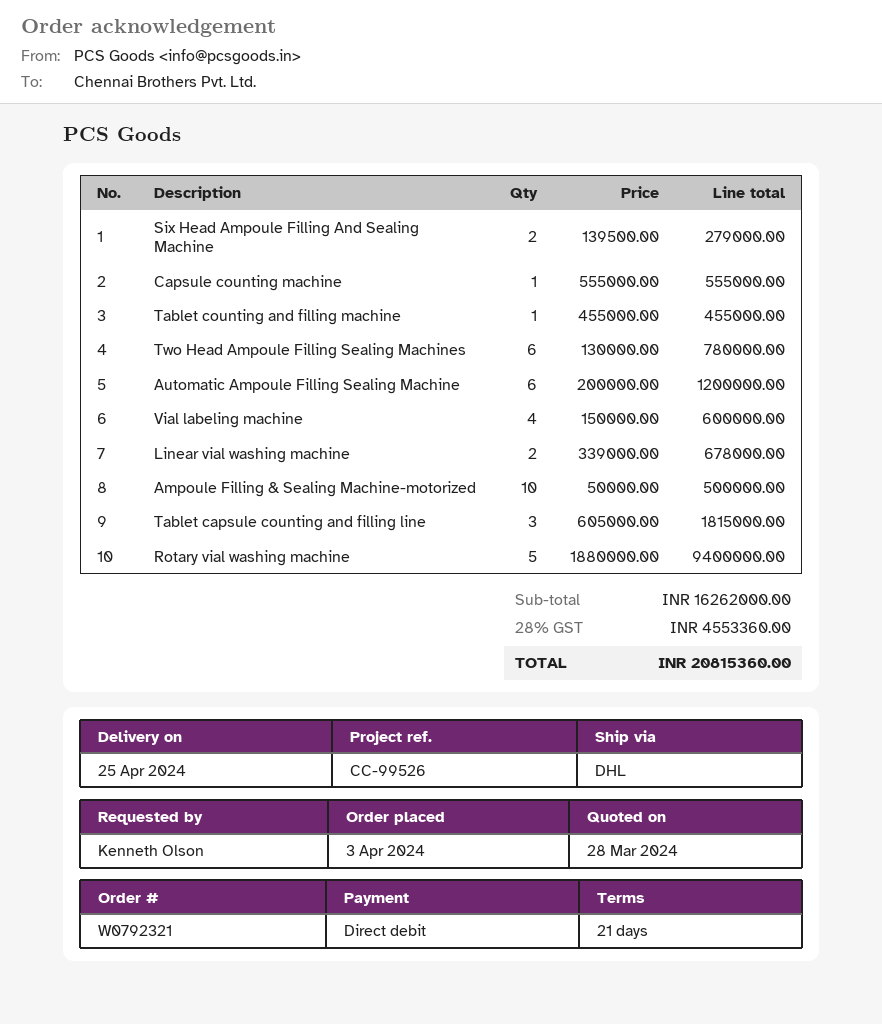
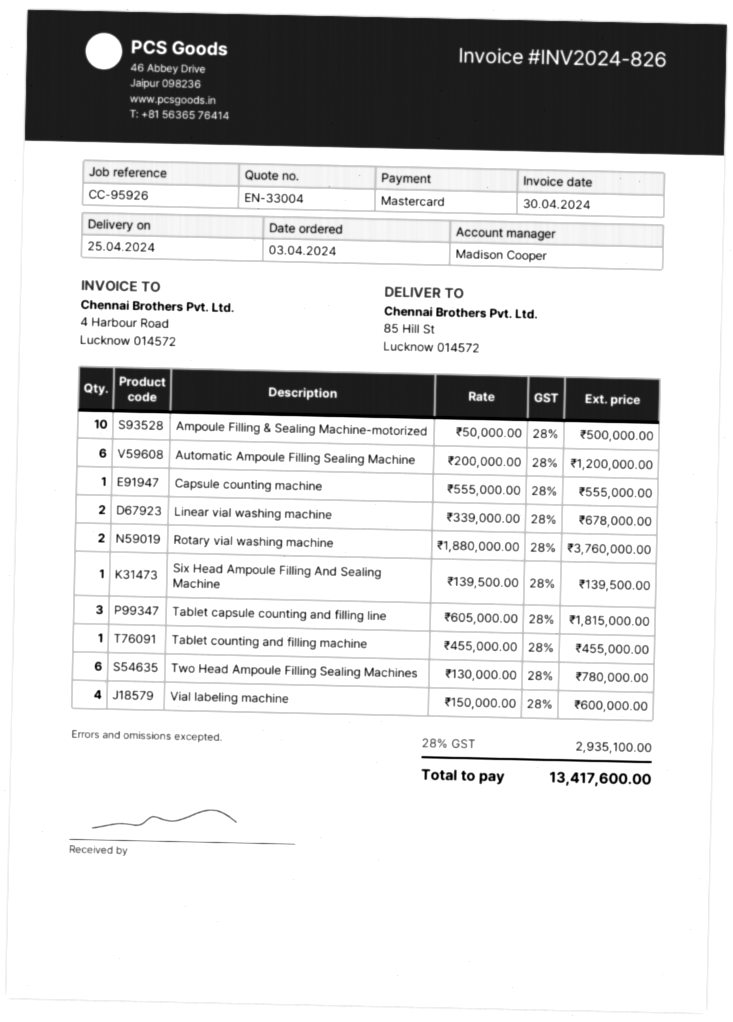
reference: CC-99526 -> CC-95926
payment method: direct debit -> Mastercard
Six Head Ampoule Filling And Sealing Machine: 2 x 139500.00 = 279000.00 -> 1 x 139500.00 = 139500.00
Rotary vial washing machine: 5 x 1880000.00 = 9400000.00 -> 2 x 1880000.00 = 3760000.00
tax: 28% = 4553360.00 -> 28% = 2935100.00
total: 20815360.00 -> 13417600.00

